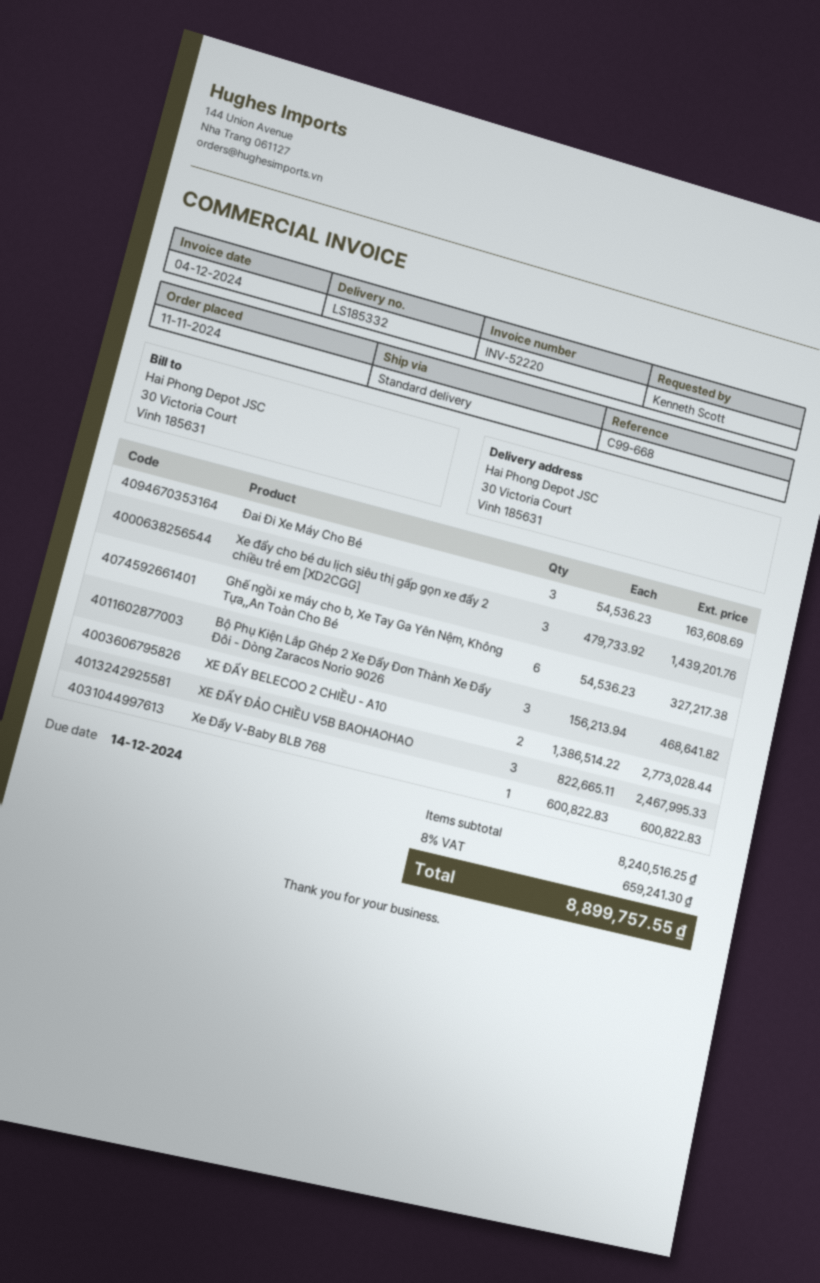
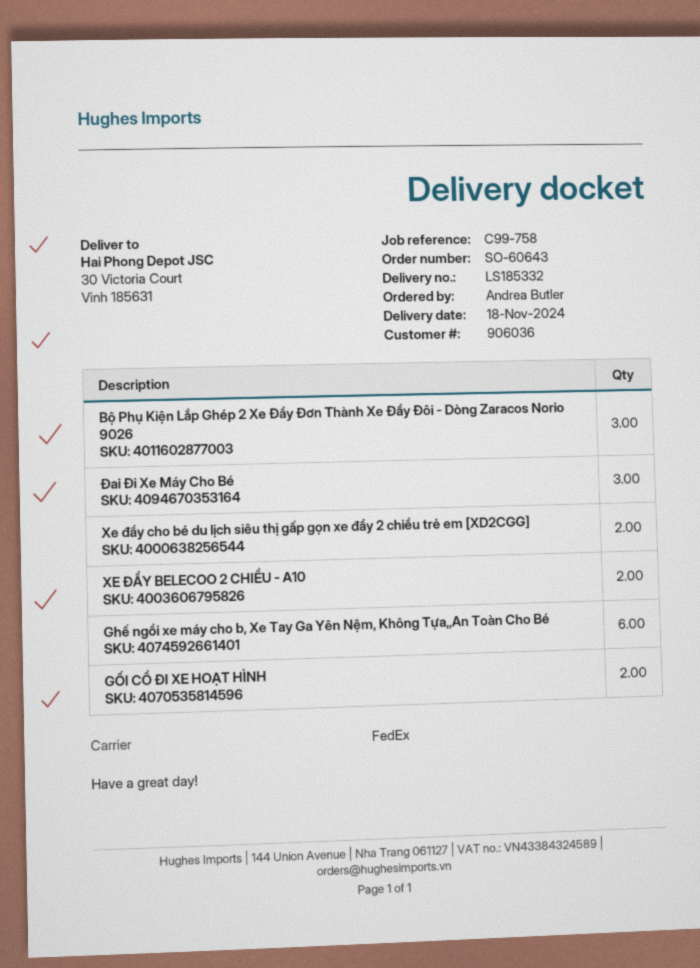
reference: C99-668 -> C99-758
ordered by: Kenneth Scott -> Andrea Butler
shipping method: standard -> FedEx
Xe đẩy cho bé du lịch siêu thị gấp gọn xe đẩy 2 chiều trẻ em [XD2CGG]: 3 -> 2
XE ĐẨY ĐẢO CHIỀU V5B BAOHAOHAO: 3 -> none
Xe Đẩy V-Baby BLB 768: 1 -> none
GỐI CỔ ĐI XE HOẠT HÌNH: none -> 2

